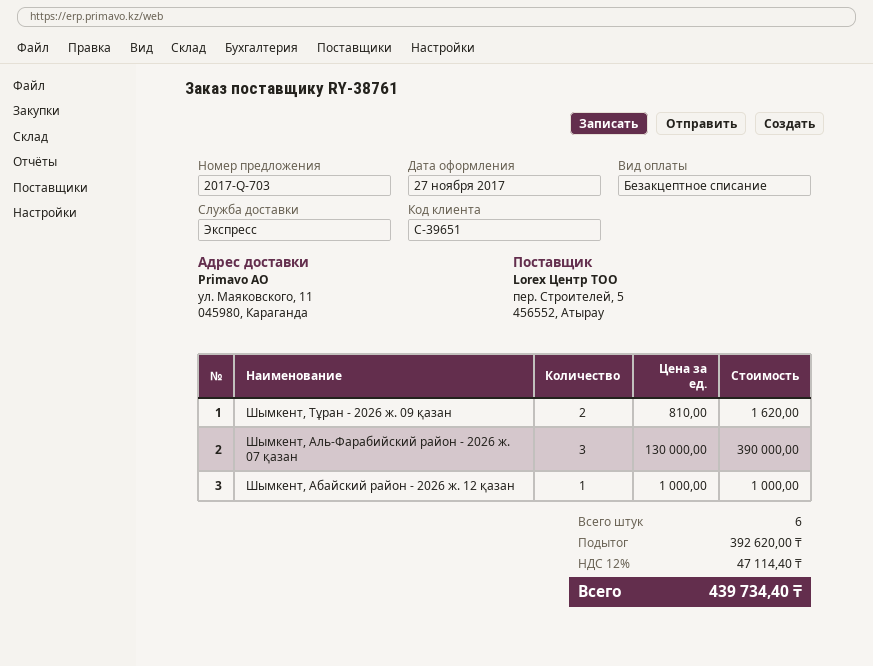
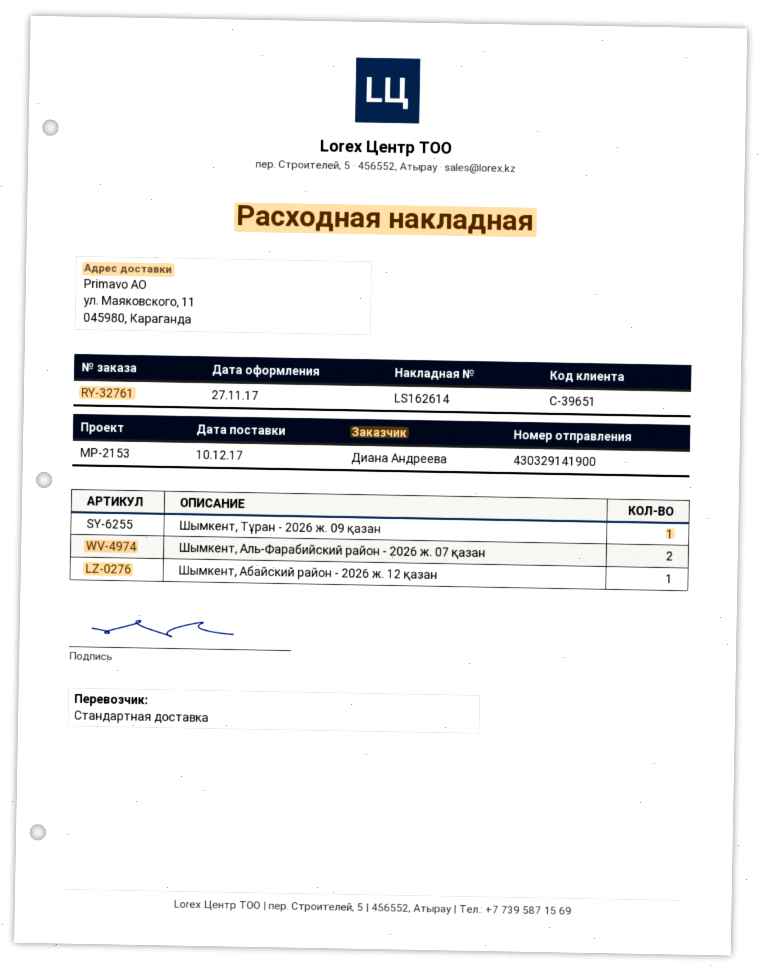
order number: RY-38761 -> RY-32761
shipping method: express -> standard
Шымкент, Тұран - 2026 ж. 09 қазан: 2 -> 1
Шымкент, Аль-Фарабийский район - 2026 ж. 07 қазан: 3 -> 2

